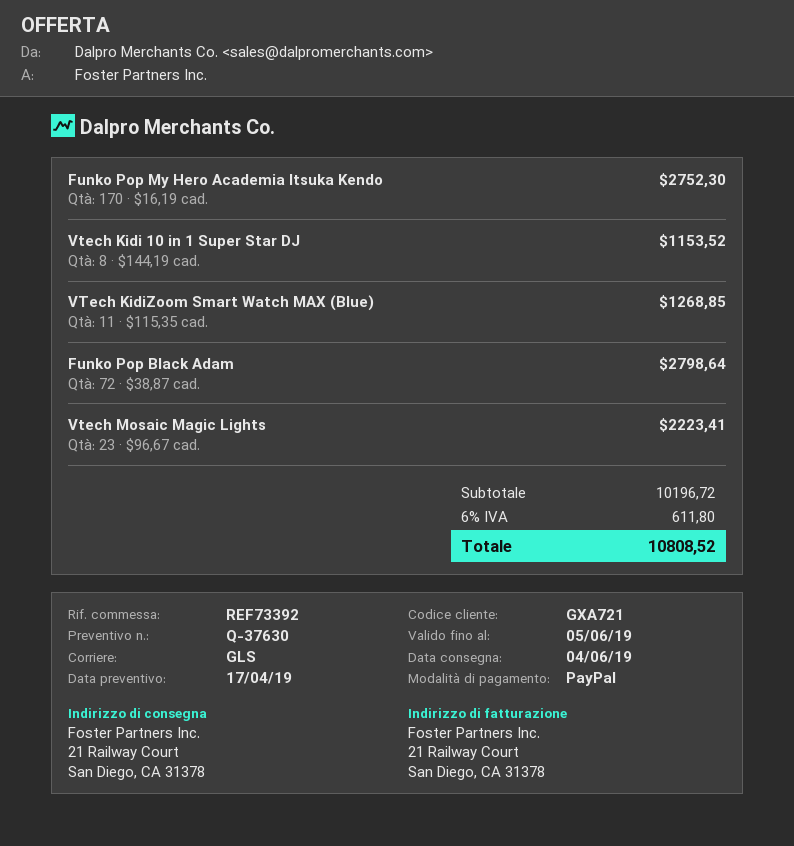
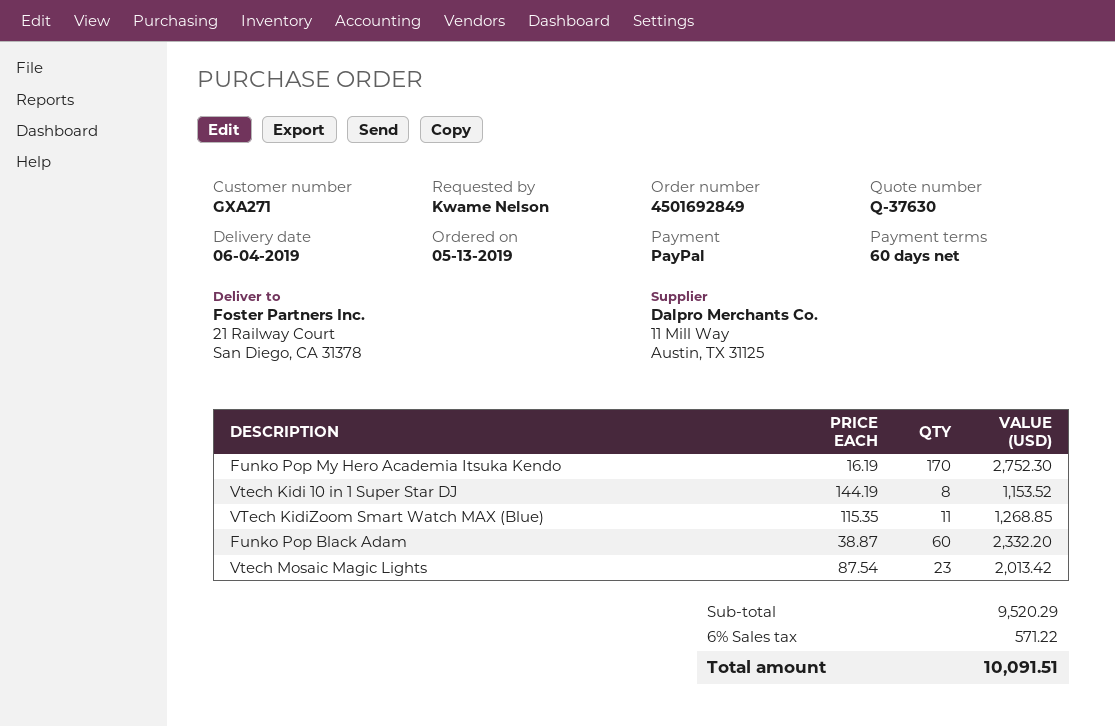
customer number: GXA721 -> GXA271
Funko Pop Black Adam: 72 x 38.87 = 2798.64 -> 60 x 38.87 = 2332.20
Vtech Mosaic Magic Lights: 23 x 96.67 = 2223.41 -> 23 x 87.54 = 2013.42
subtotal: 10196.72 -> 9520.29
tax: 6% = 611.80 -> 6% = 571.22
total: 10808.52 -> 10091.51

